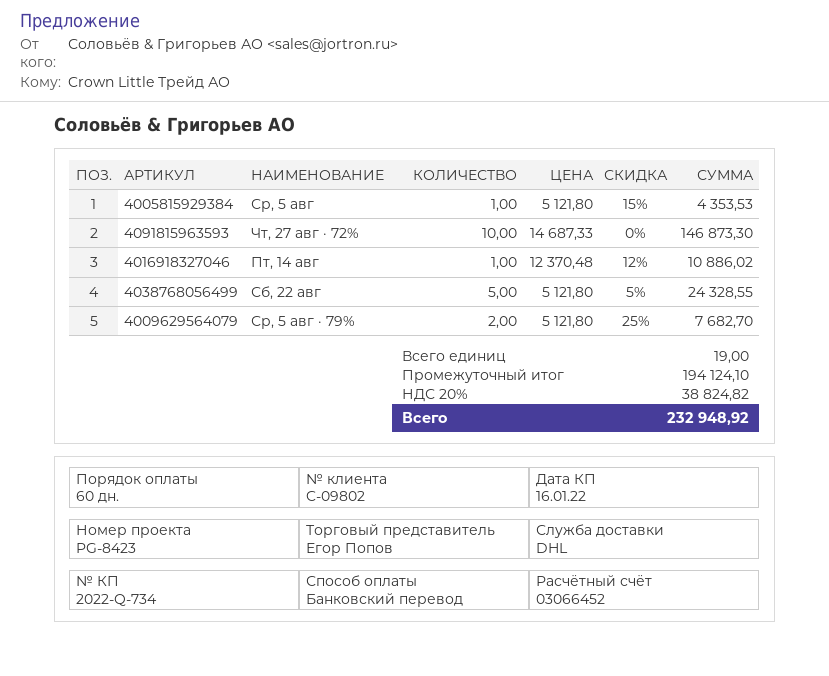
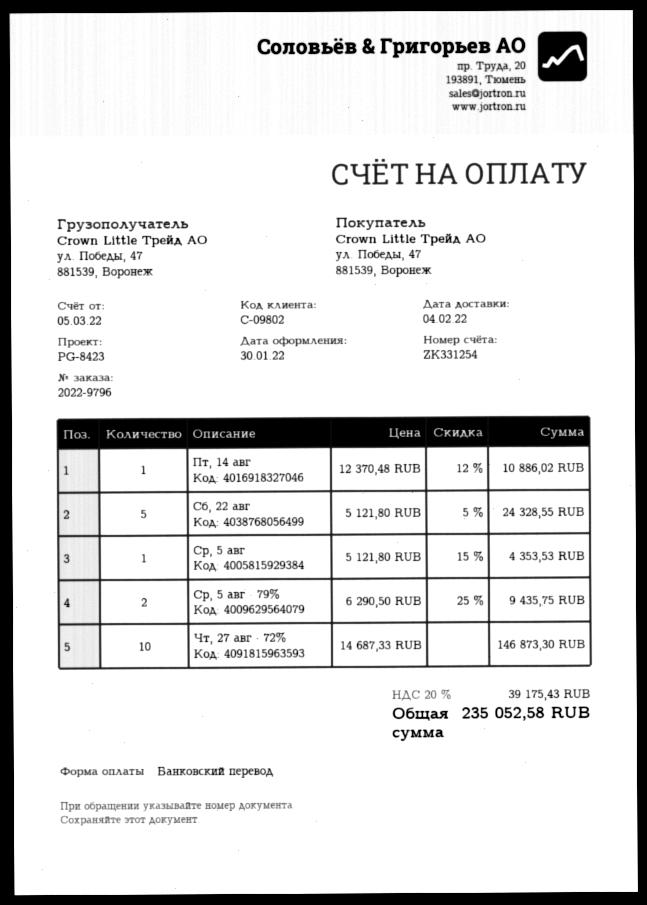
Ср, 5 авг · 79%: 2 x 5121.80 - 25% = 7682.70 -> 2 x 6290.50 - 25% = 9435.75
tax: 20% = 38824.82 -> 20% = 39175.43
total: 232948.92 -> 235052.58

